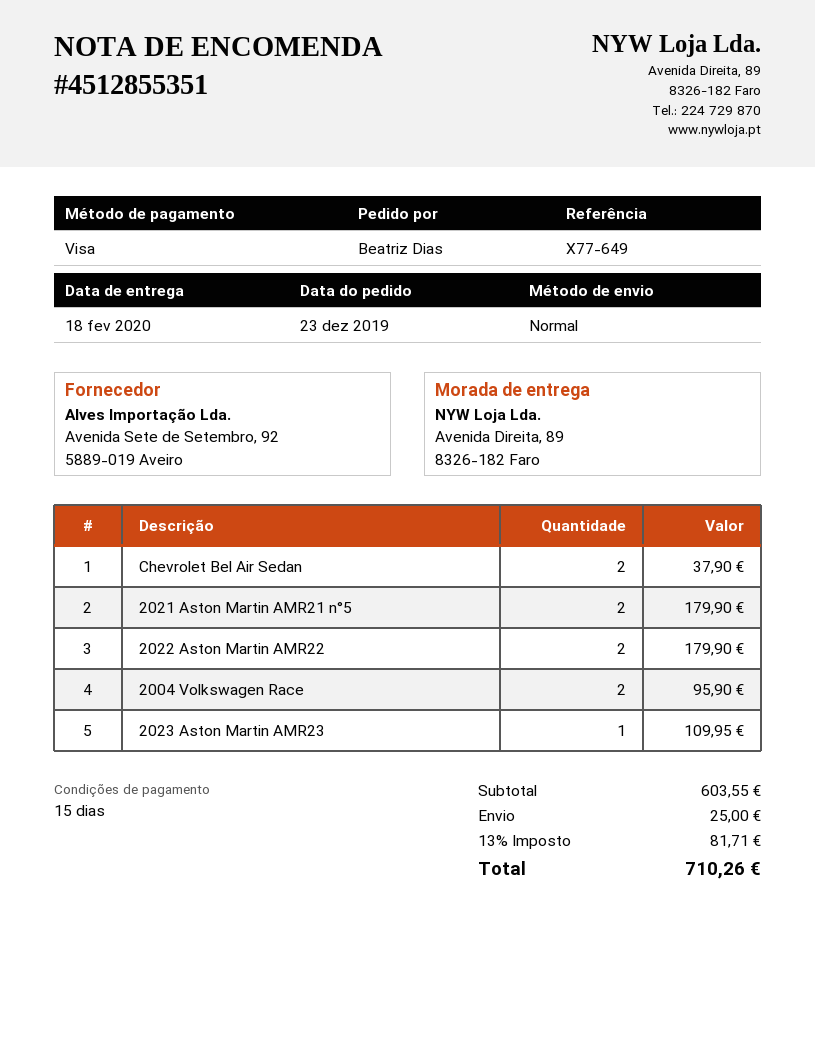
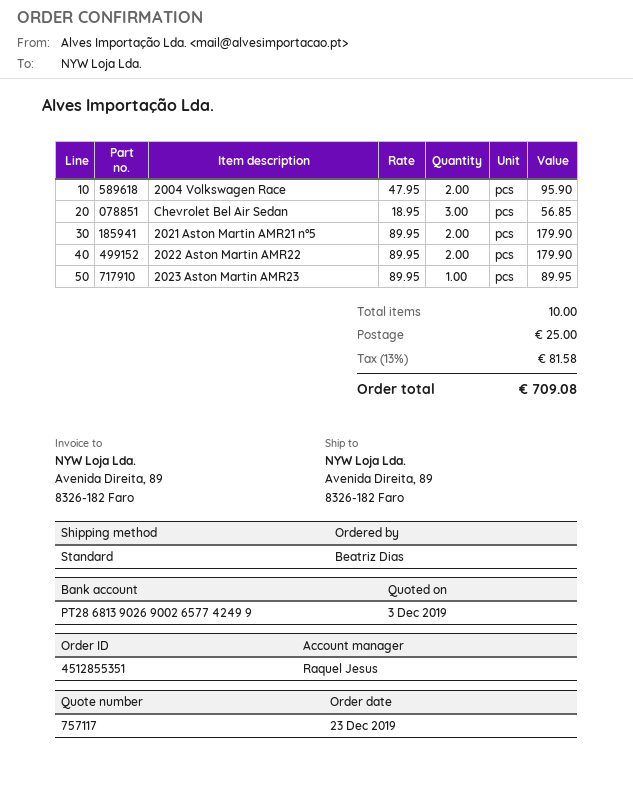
Chevrolet Bel Air Sedan: 2 for 37.90 -> 3 for 56.85
2023 Aston Martin AMR23: 1 for 109.95 -> 1 for 89.95
tax: 13% = 81.71 -> 13% = 81.58
total: 710.26 -> 709.08

